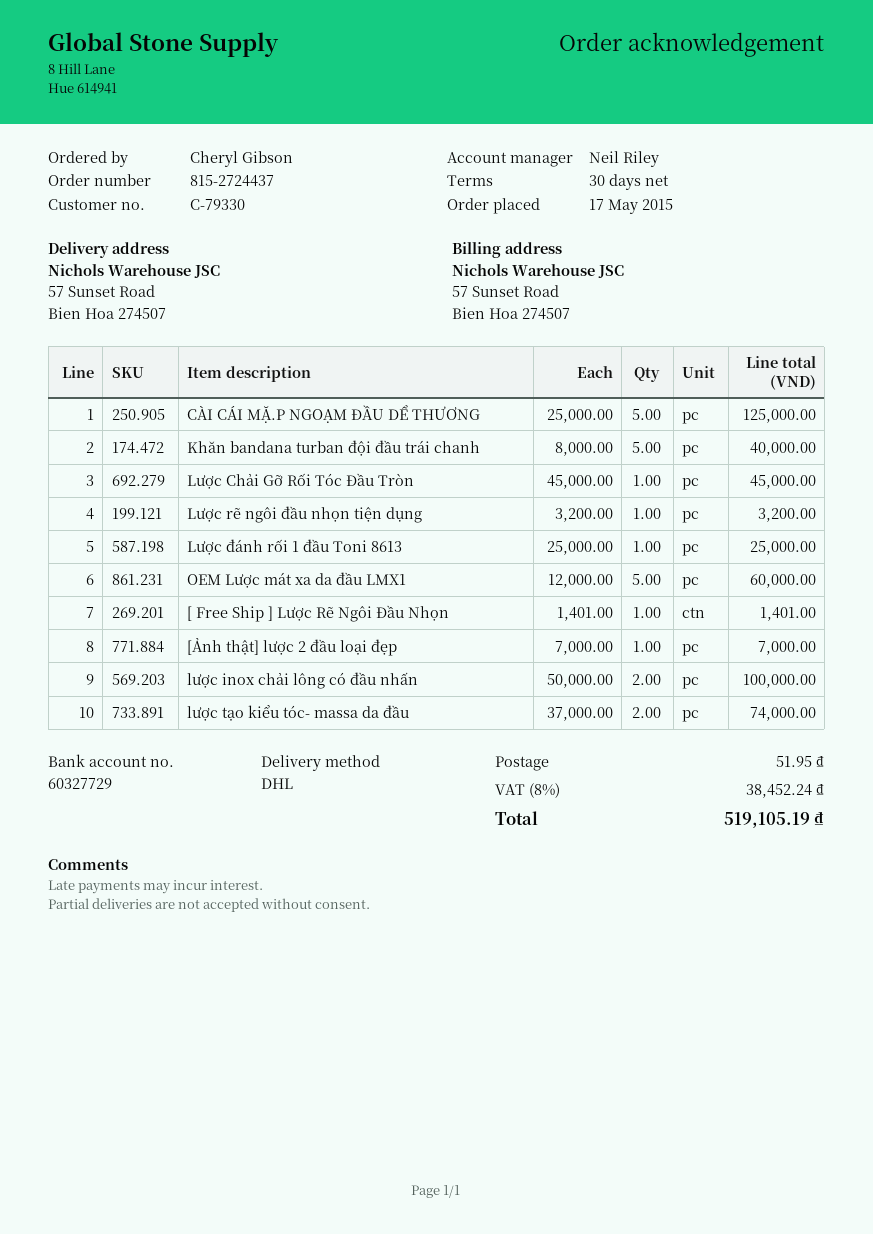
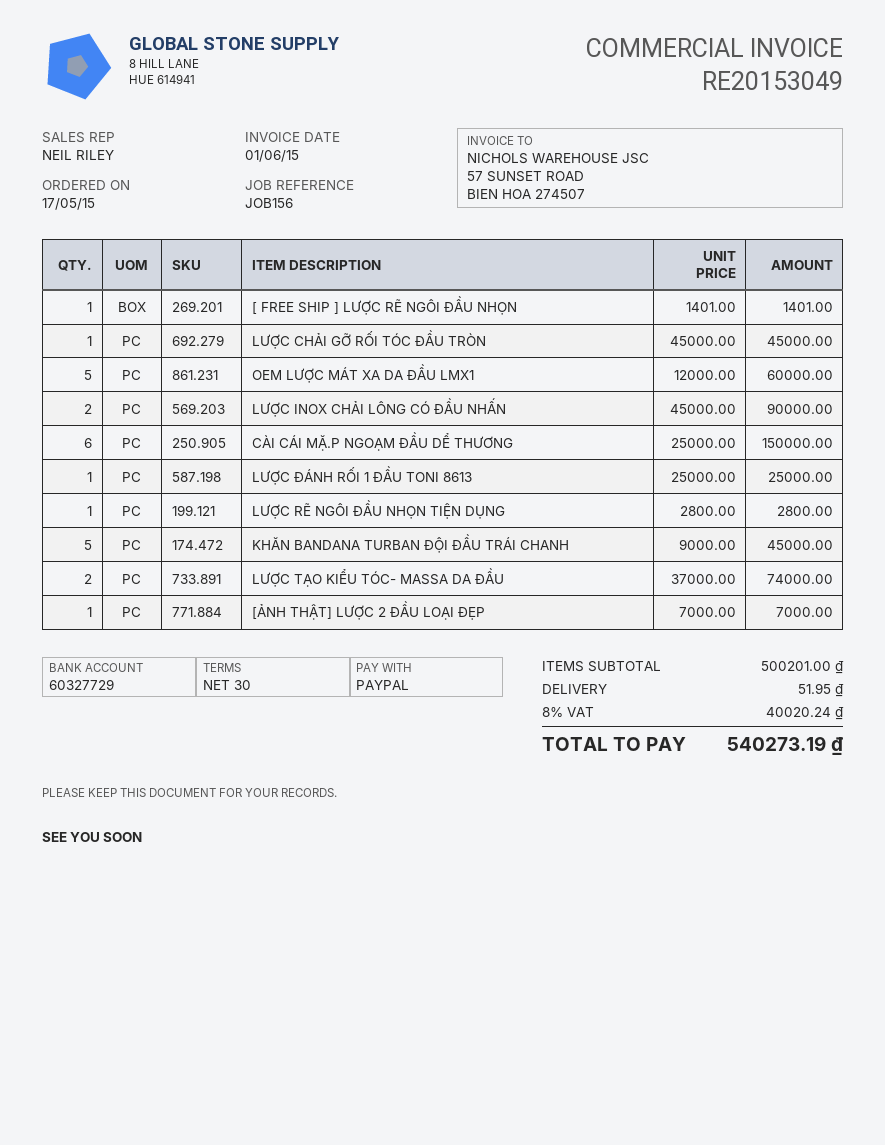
CÀI CÁI MẶ.P NGOẠM ĐẦU DỂ THƯƠNG: 5 x 25000.00 = 125000.00 -> 6 x 25000.00 = 150000.00
Khăn bandana turban đội đầu trái chanh: 5 x 8000.00 = 40000.00 -> 5 x 9000.00 = 45000.00
Lược rẽ ngôi đầu nhọn tiện dụng: 1 x 3200.00 = 3200.00 -> 1 x 2800.00 = 2800.00
lược inox chải lông có đầu nhấn: 2 x 50000.00 = 100000.00 -> 2 x 45000.00 = 90000.00
tax: 8% = 38452.24 -> 8% = 40020.24
total: 519105.19 -> 540273.19

